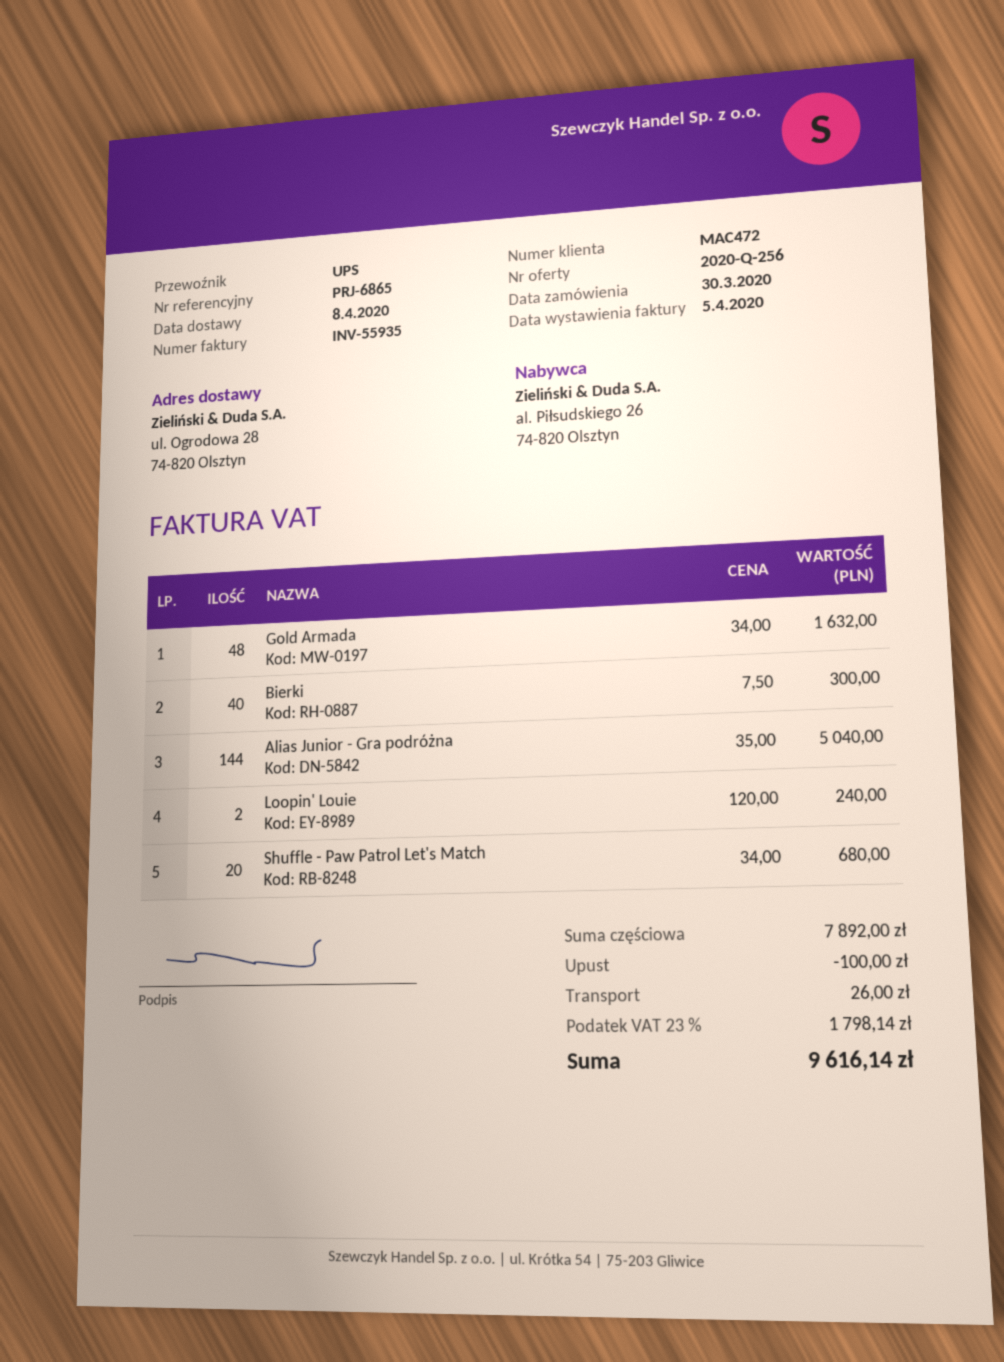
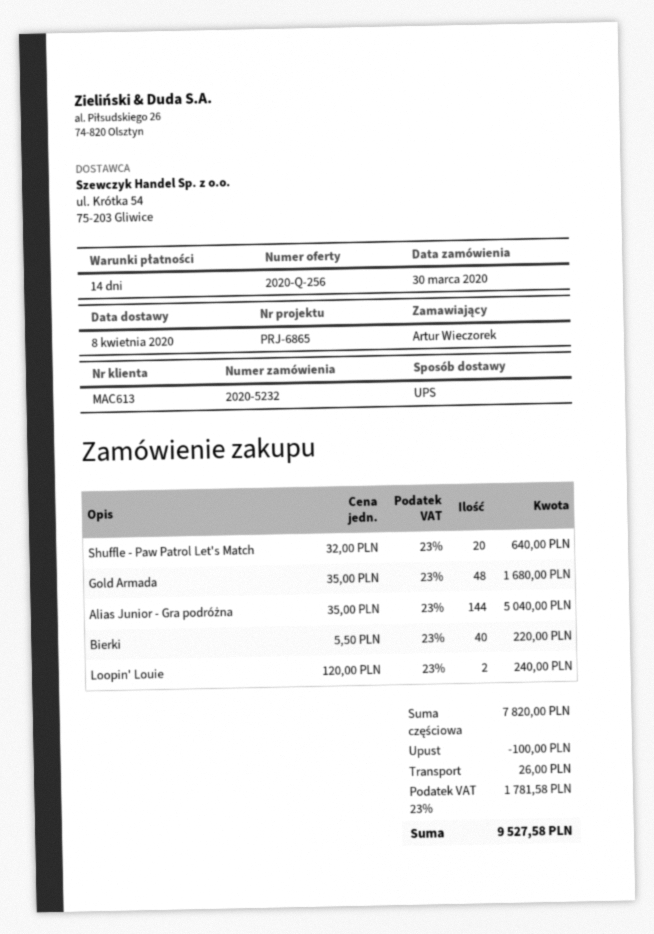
customer number: MAC472 -> MAC613
Gold Armada: 48 x 34.00 = 1632.00 -> 48 x 35.00 = 1680.00
Bierki: 40 x 7.50 = 300.00 -> 40 x 5.50 = 220.00
Shuffle - Paw Patrol Let's Match: 20 x 34.00 = 680.00 -> 20 x 32.00 = 640.00
subtotal: 7892.00 -> 7820.00
tax: 23% = 1798.14 -> 23% = 1781.58
total: 9616.14 -> 9527.58

